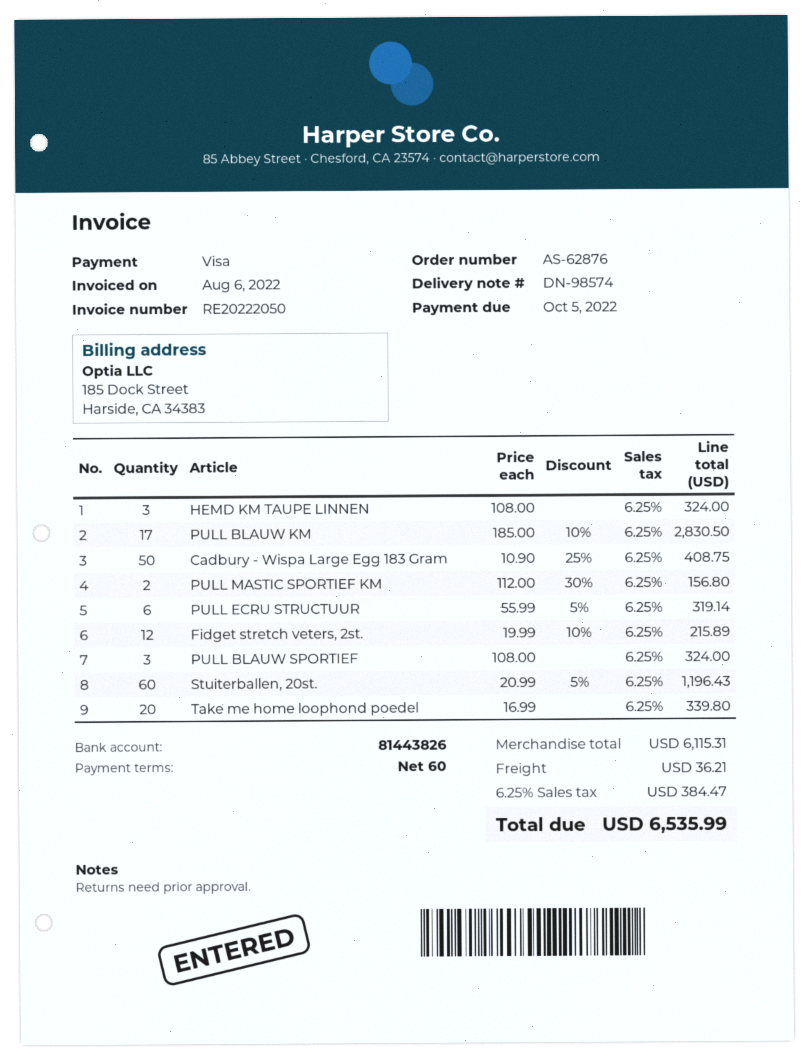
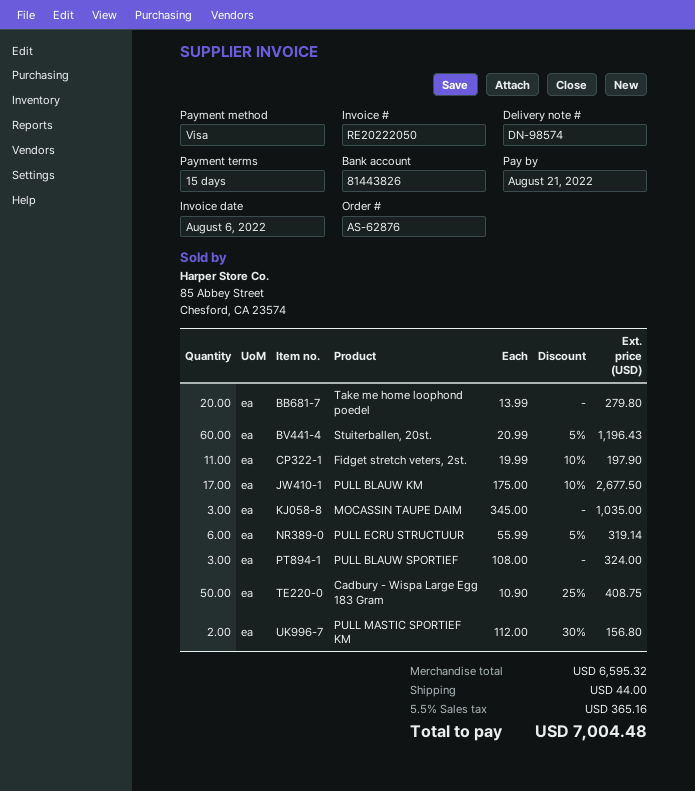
payment terms: 60 days -> 15 days
due date: 2022-10-05 -> 2022-08-21
HEMD KM TAUPE LINNEN: 3 x 108.00 = 324.00 -> none
PULL BLAUW KM: 17 x 185.00 - 10% = 2830.50 -> 17 x 175.00 - 10% = 2677.50
Fidget stretch veters, 2st.: 12 x 19.99 - 10% = 215.89 -> 11 x 19.99 - 10% = 197.90
Take me home loophond poedel: 20 x 16.99 = 339.80 -> 20 x 13.99 = 279.80
MOCASSIN TAUPE DAIM: none -> 3 x 345.00 = 1035.00
subtotal: 6115.31 -> 6595.32
shipping: 36.21 -> 44.00
tax: 6.25% = 384.47 -> 5.5% = 365.16
total: 6535.99 -> 7004.48

